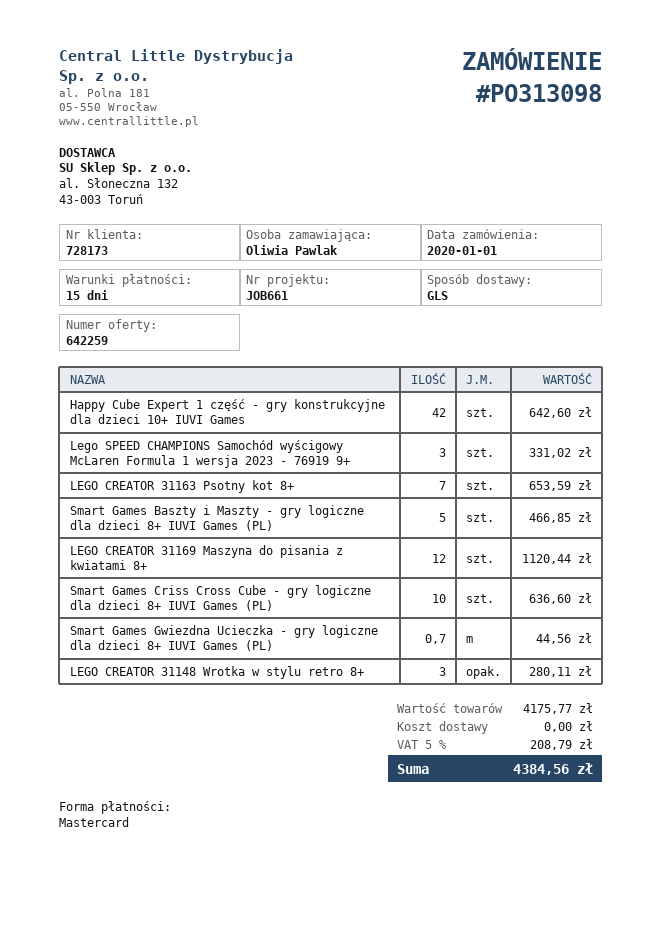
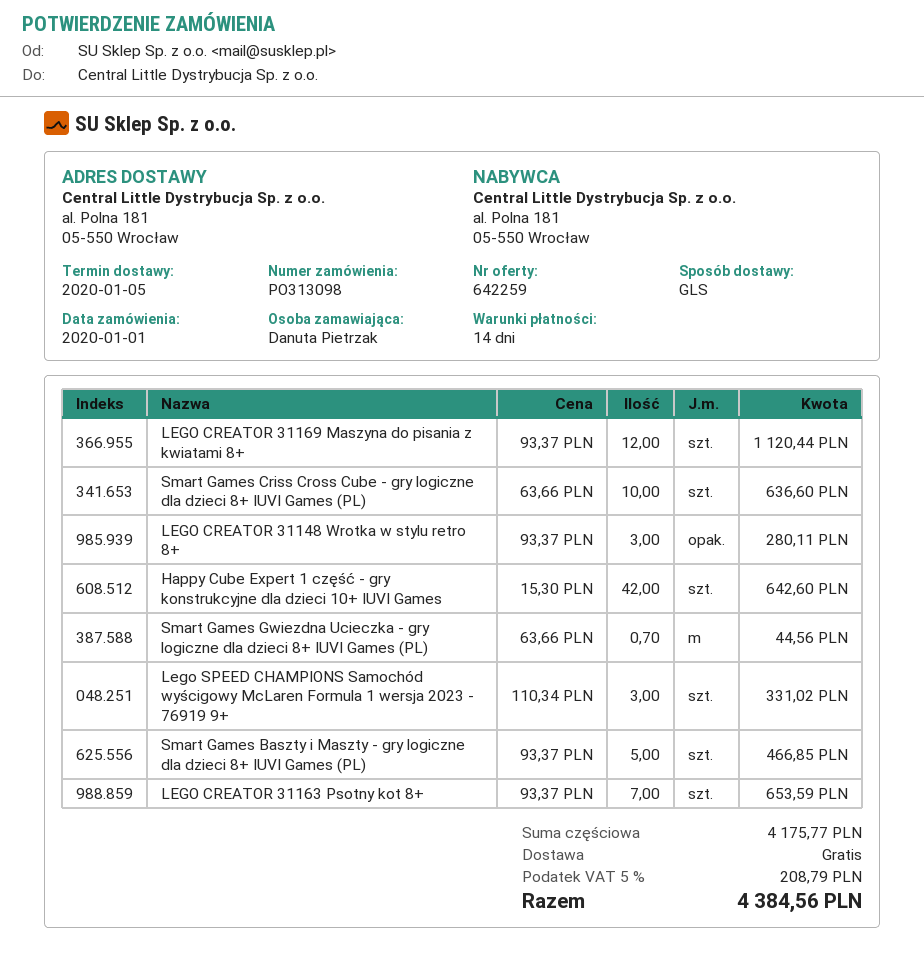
payment terms: 15 days -> 14 days
ordered by: Oliwia Pawlak -> Danuta Pietrzak

